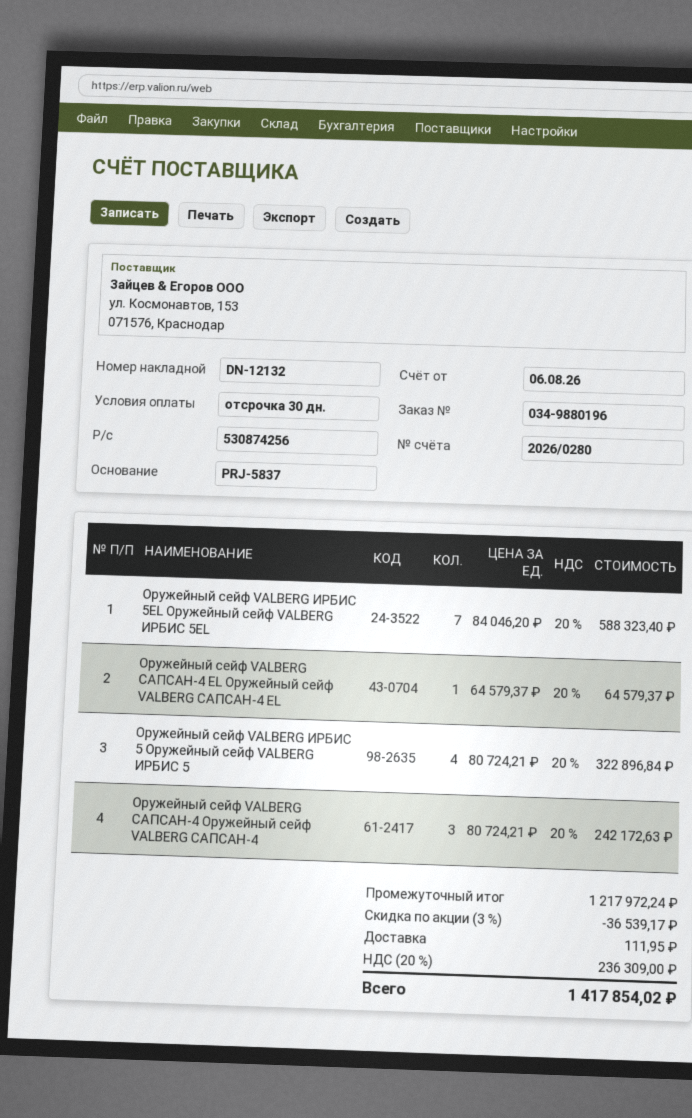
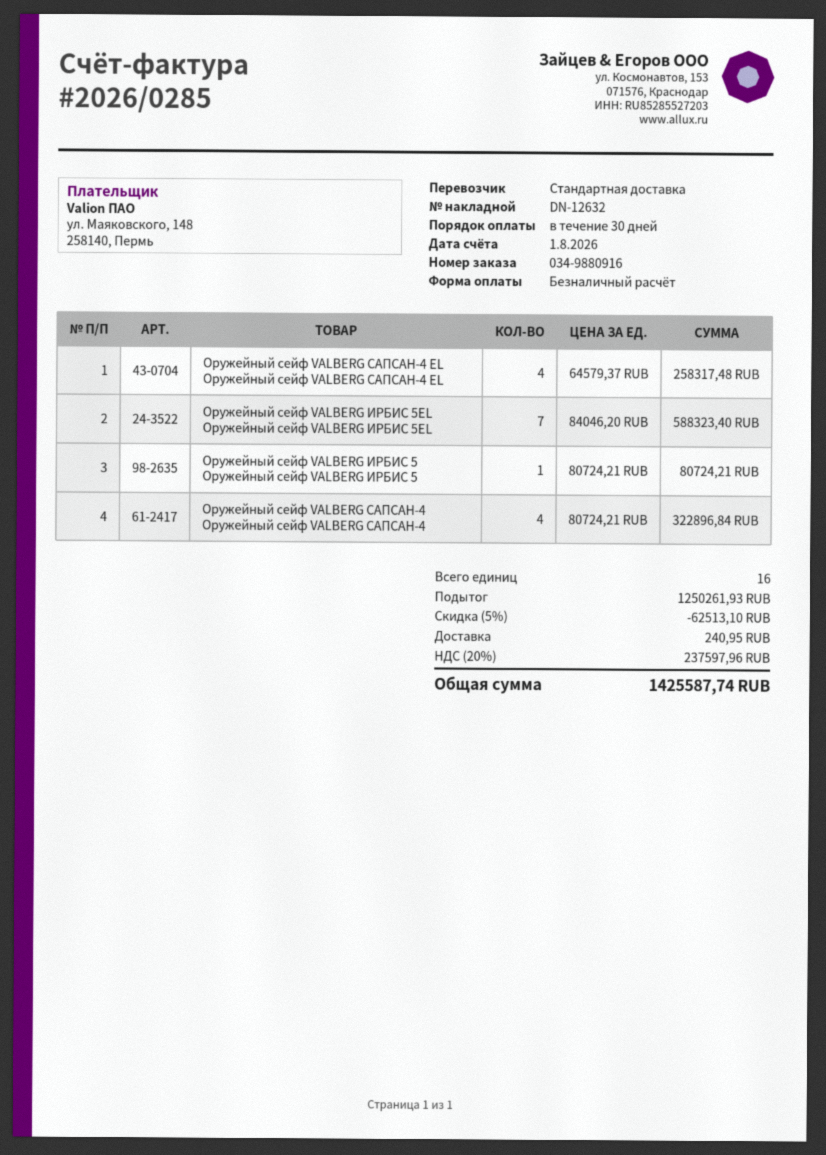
order number: 034-9880196 -> 034-9880916
delivery note number: DN-12132 -> DN-12632
invoice number: 2026/0280 -> 2026/0285
invoice date: 2026-08-06 -> 2026-08-01
Оружейный сейф VALBERG САПСАН-4 EL Оружейный сейф VALBERG САПСАН-4 EL: 1 x 64579.37 = 64579.37 -> 4 x 64579.37 = 258317.48
Оружейный сейф VALBERG ИРБИС 5 Оружейный сейф VALBERG ИРБИС 5: 4 x 80724.21 = 322896.84 -> 1 x 80724.21 = 80724.21
Оружейный сейф VALBERG САПСАН-4 Оружейный сейф VALBERG САПСАН-4: 3 x 80724.21 = 242172.63 -> 4 x 80724.21 = 322896.84
subtotal: 1217972.24 -> 1250261.93
discount: 3% = 36539.17 -> 5% = 62513.10
shipping: 111.95 -> 240.95
tax: 20% = 236309.00 -> 20% = 237597.96
total: 1417854.02 -> 1425587.74

